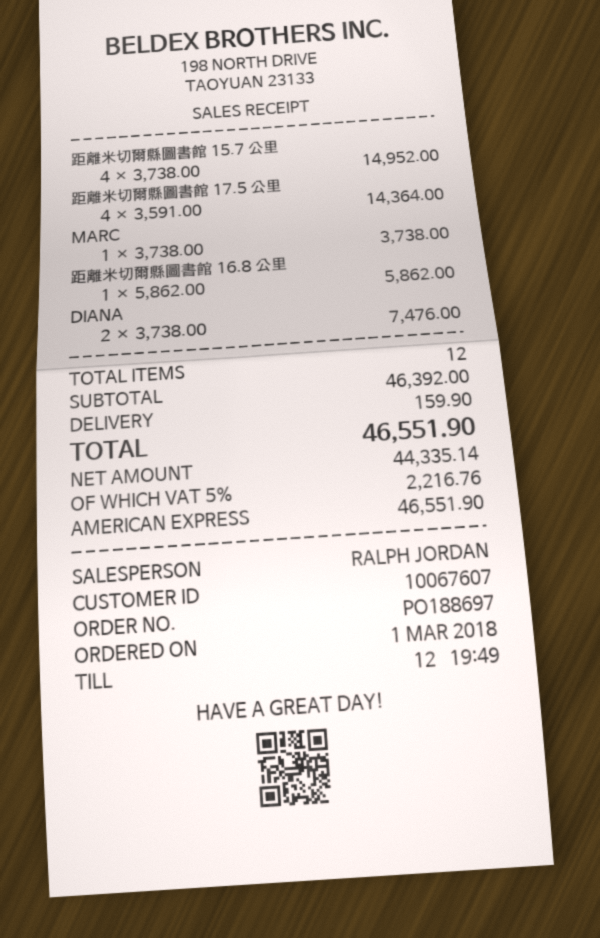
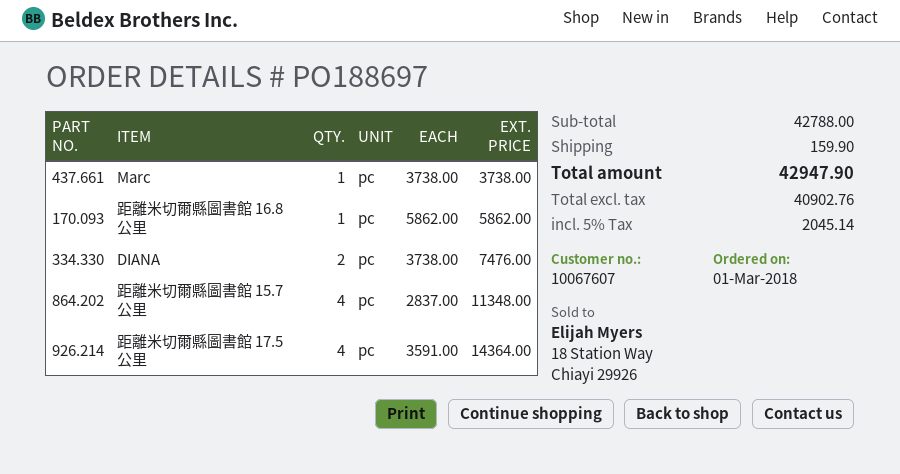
距離米切爾縣圖書館 15.7 公里: 4 x 3738.00 = 14952.00 -> 4 x 2837.00 = 11348.00
subtotal: 46392.00 -> 42788.00
net: 44335.14 -> 40902.76
tax: 5% = 2216.76 -> 5% = 2045.14
total: 46551.90 -> 42947.90

